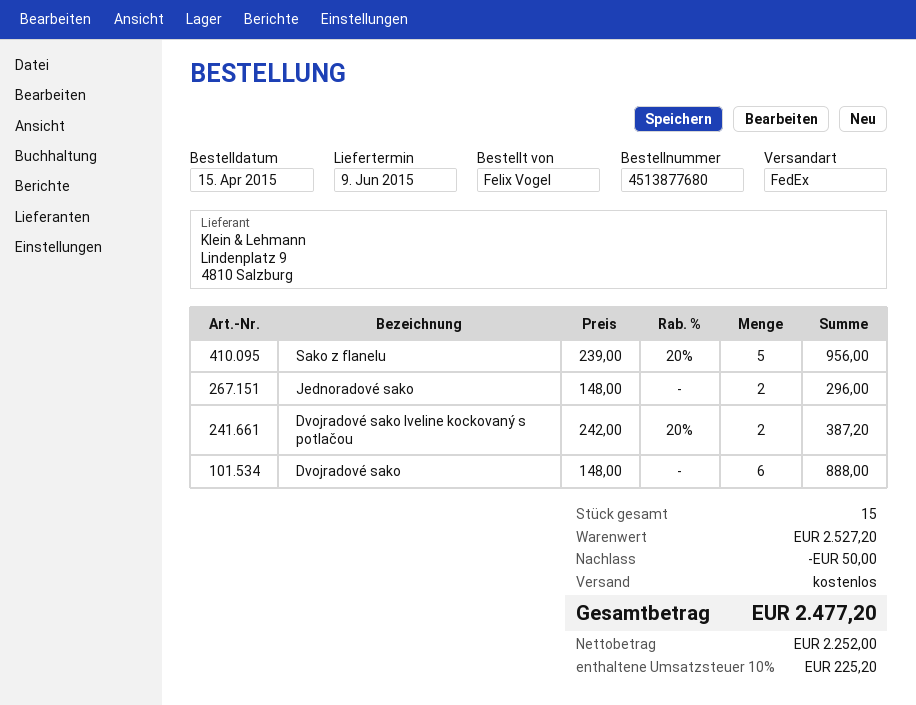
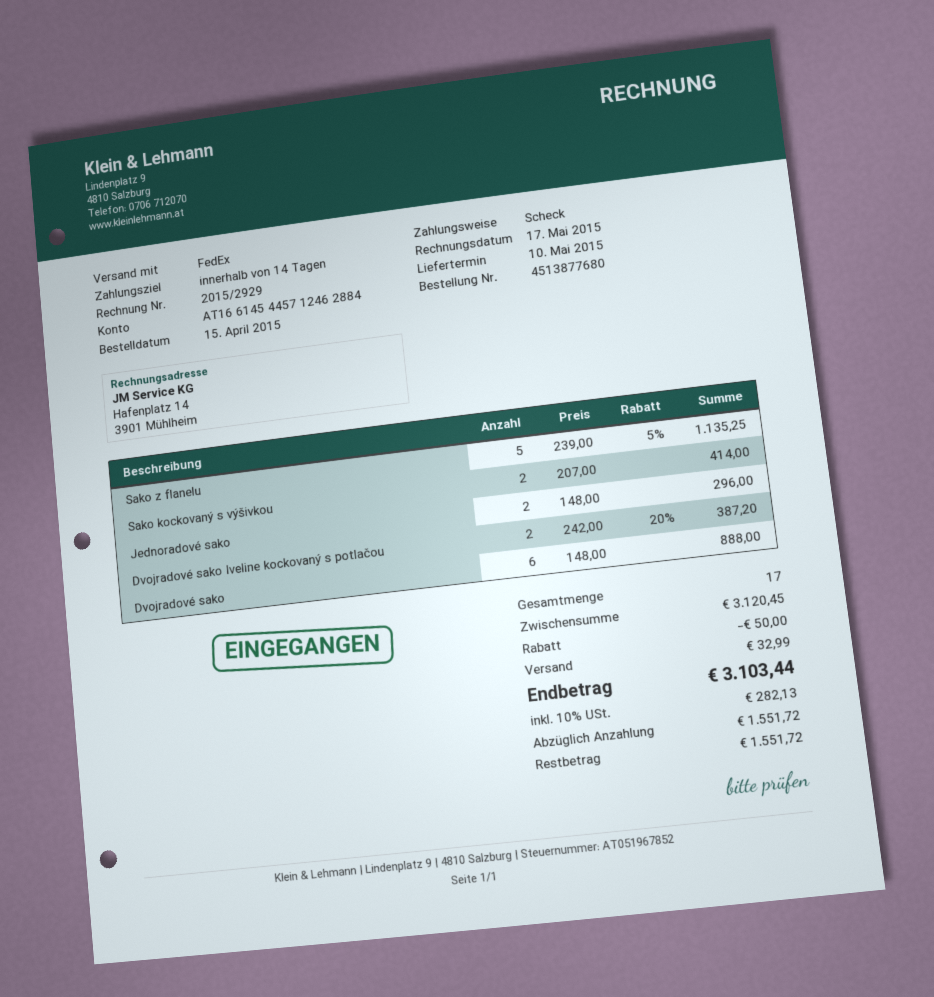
delivery date: 2015-06-09 -> 2015-05-10
Sako z flanelu: 5 x 239.00 - 20% = 956.00 -> 5 x 239.00 - 5% = 1135.25
Sako kockovaný s výšivkou: none -> 2 x 207.00 = 414.00
total quantity: 15 -> 17
subtotal: 2527.20 -> 3120.45
shipping: 0.00 -> 32.99
tax: 10% = 225.20 -> 10% = 282.13
total: 2477.20 -> 3103.44

